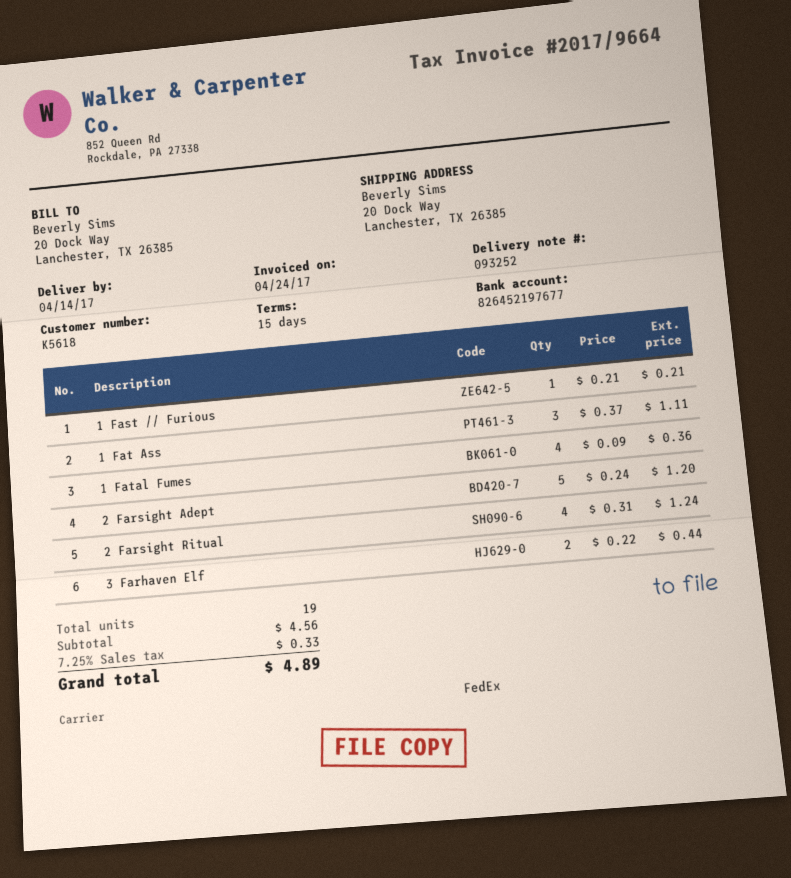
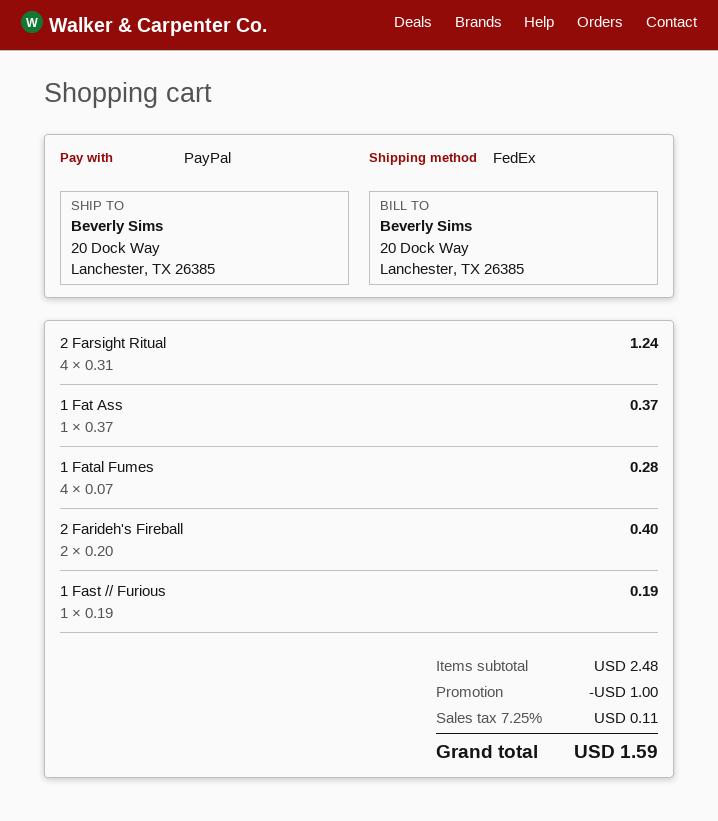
1 Fast // Furious: 1 x 0.21 = 0.21 -> 1 x 0.19 = 0.19
1 Fat Ass: 3 x 0.37 = 1.11 -> 1 x 0.37 = 0.37
1 Fatal Fumes: 4 x 0.09 = 0.36 -> 4 x 0.07 = 0.28
2 Farsight Adept: 5 x 0.24 = 1.20 -> none
3 Farhaven Elf: 2 x 0.22 = 0.44 -> none
2 Farideh's Fireball: none -> 2 x 0.20 = 0.40
subtotal: 4.56 -> 2.48
discount: none -> 1.00
tax: 7.25% = 0.33 -> 7.25% = 0.11
total: 4.89 -> 1.59

